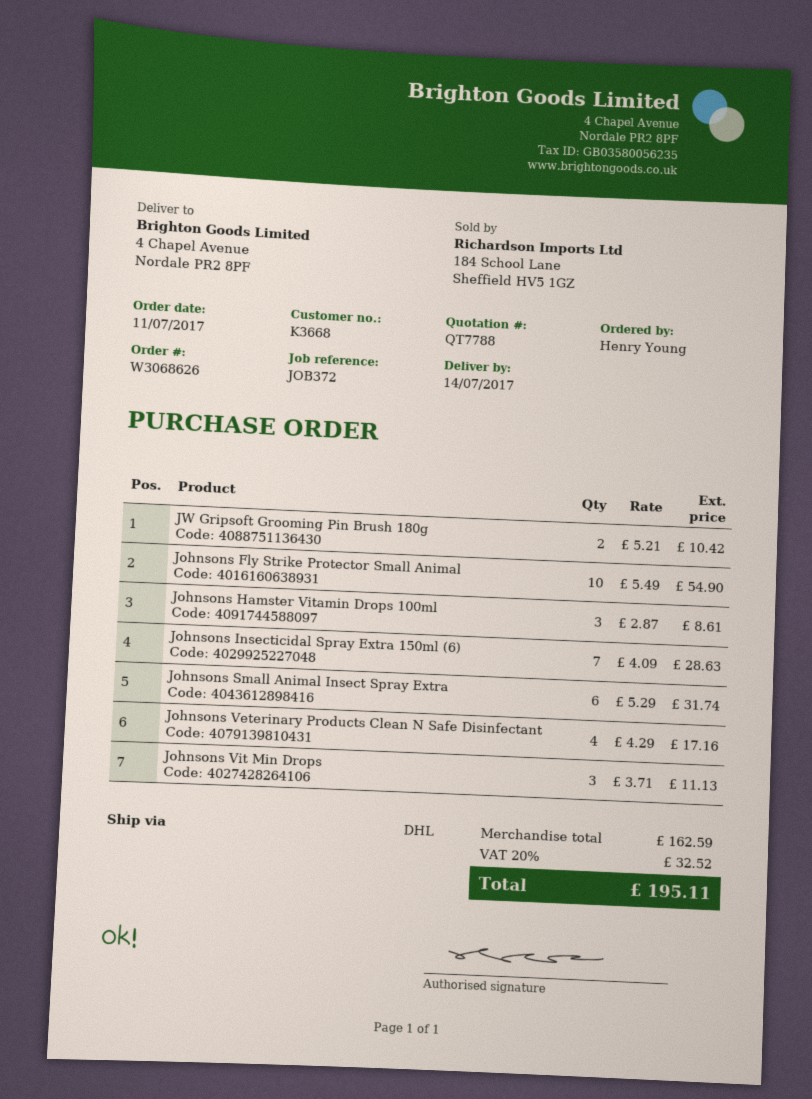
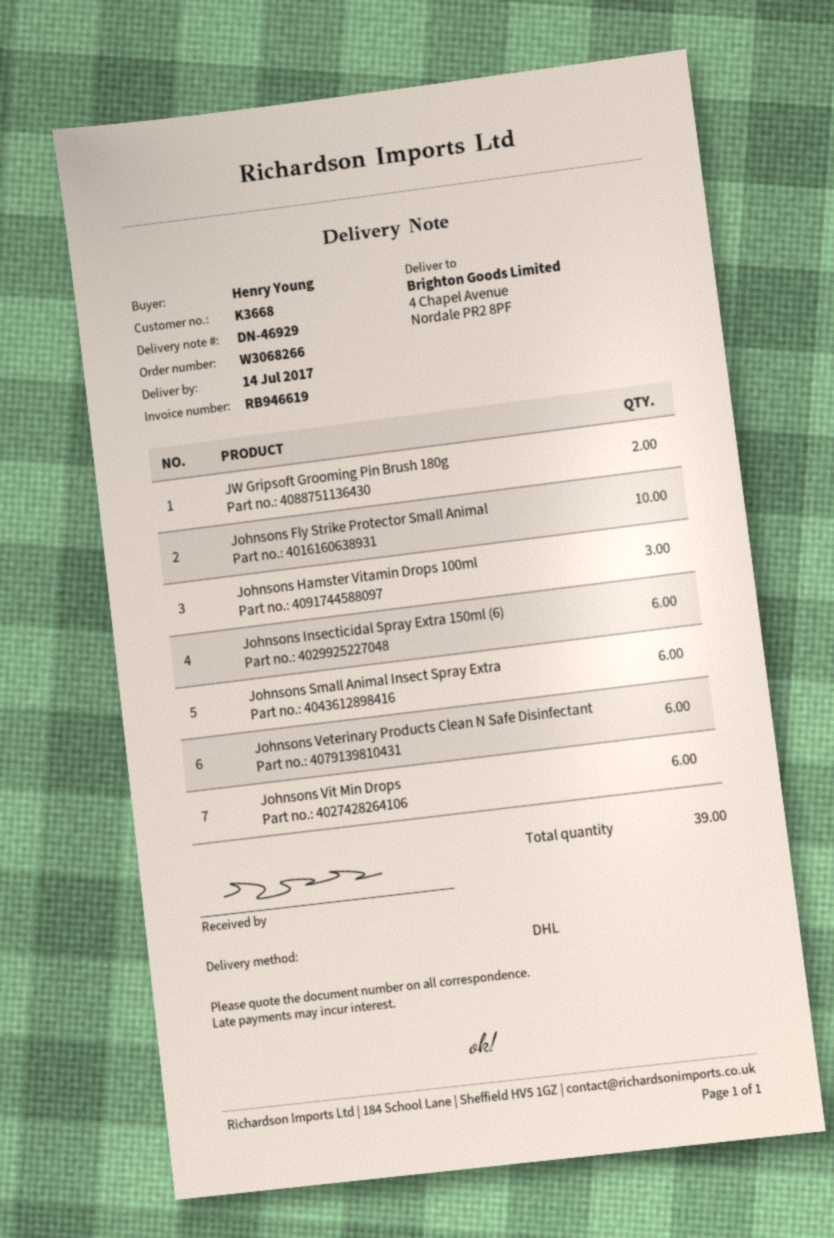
order number: W3068626 -> W3068266
Johnsons Insecticidal Spray Extra 150ml (6): 7 -> 6
Johnsons Veterinary Products Clean N Safe Disinfectant: 4 -> 6
Johnsons Vit Min Drops: 3 -> 6

